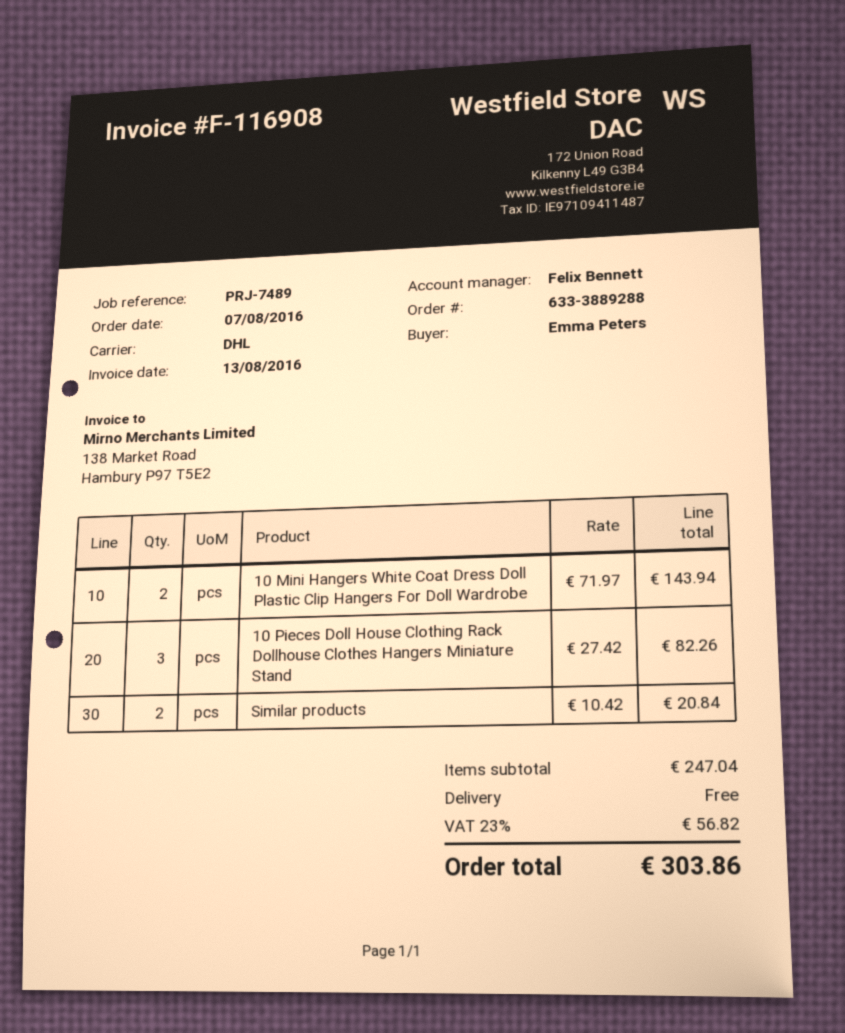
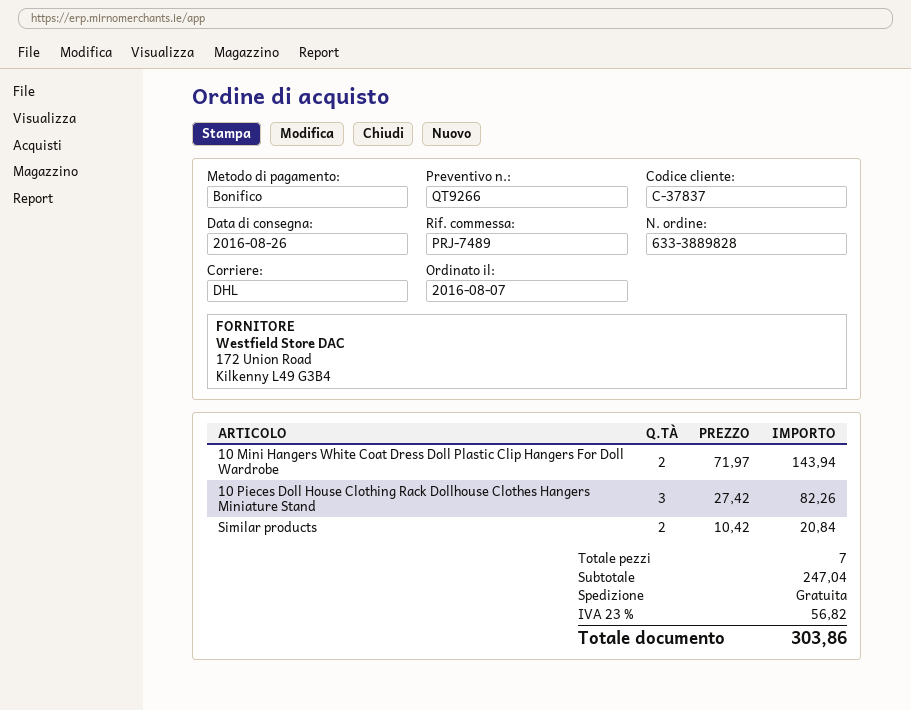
order number: 633-3889288 -> 633-3889828

